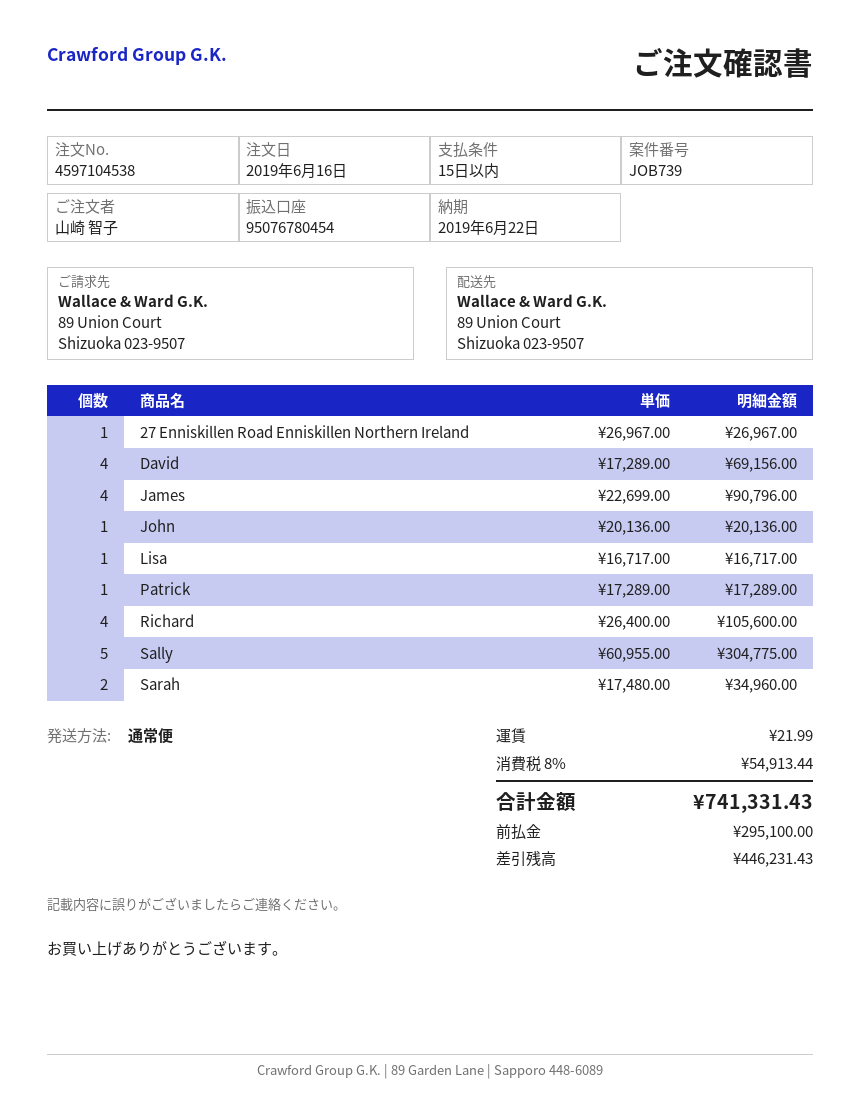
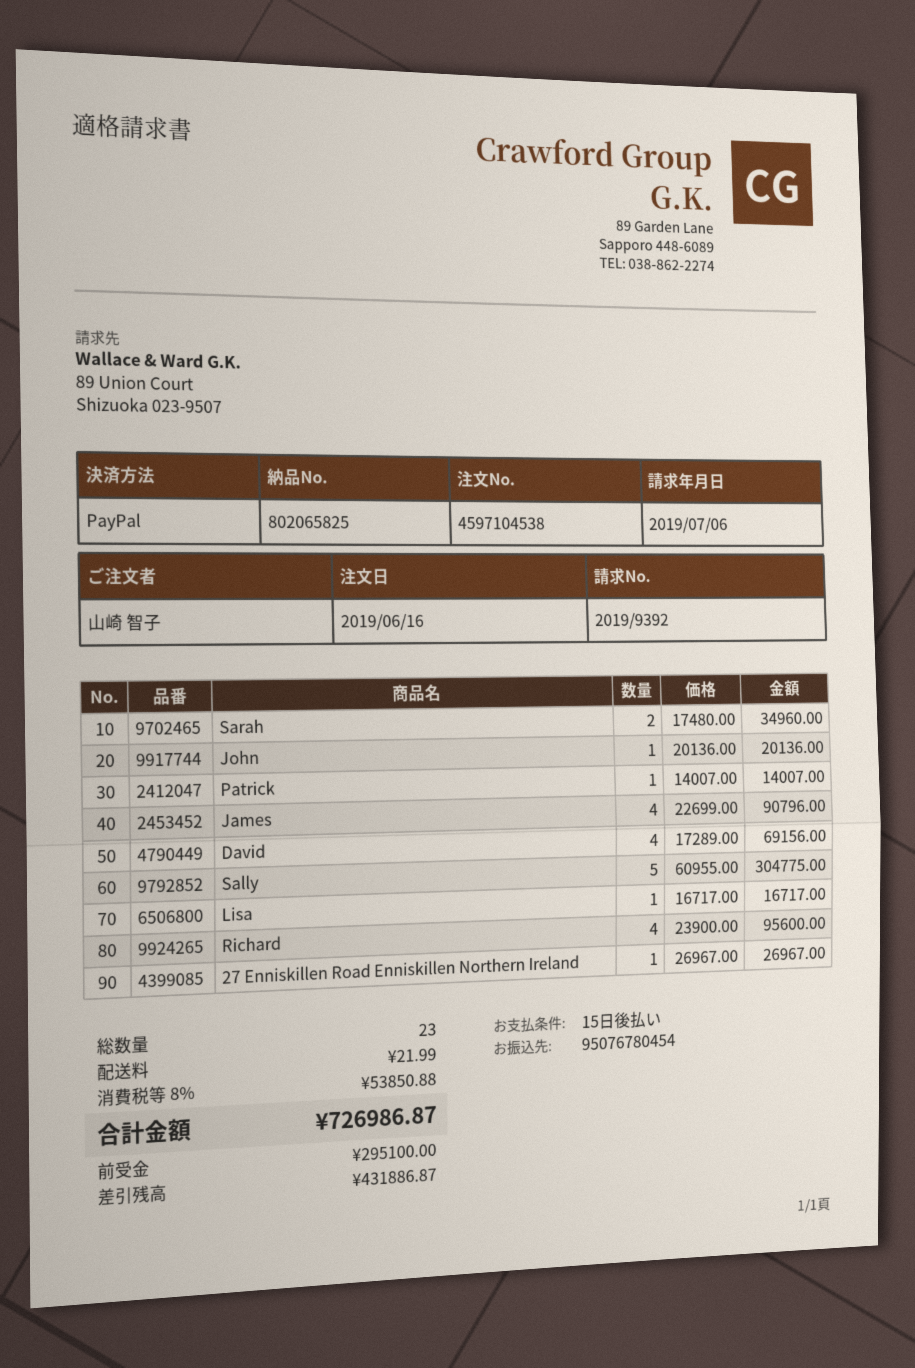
Patrick: 1 x 17289.00 = 17289.00 -> 1 x 14007.00 = 14007.00
Richard: 4 x 26400.00 = 105600.00 -> 4 x 23900.00 = 95600.00
tax: 8% = 54913.44 -> 8% = 53850.88
total: 741331.43 -> 726986.87
balance: 446231.43 -> 431886.87

